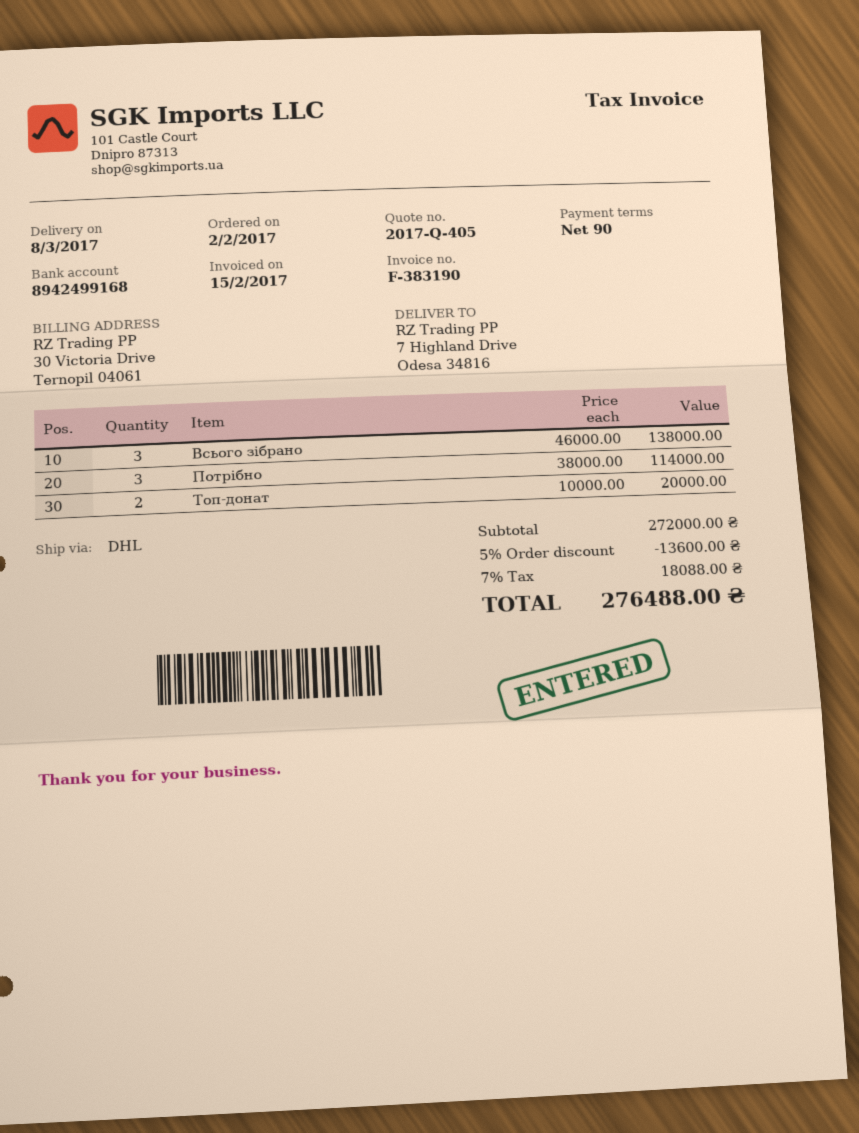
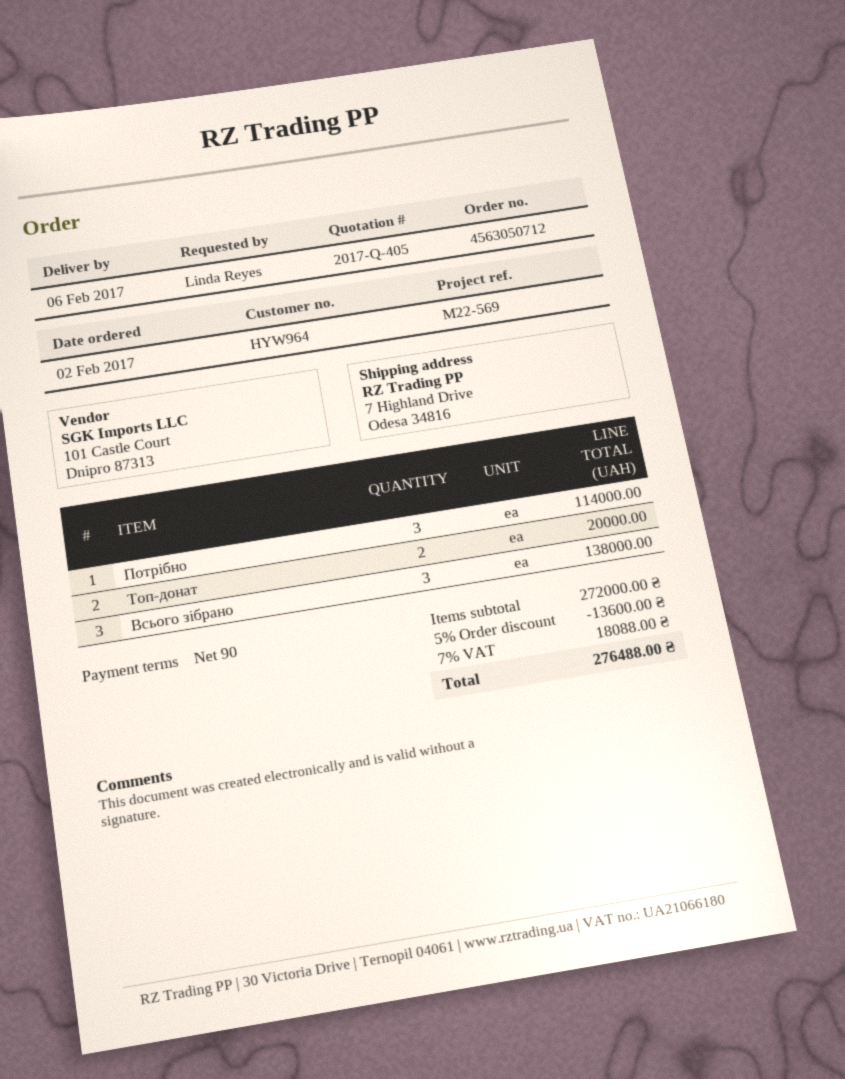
delivery date: 2017-03-08 -> 2017-02-06

